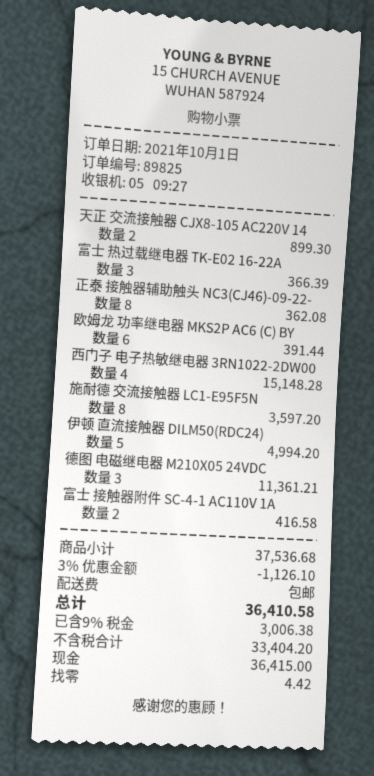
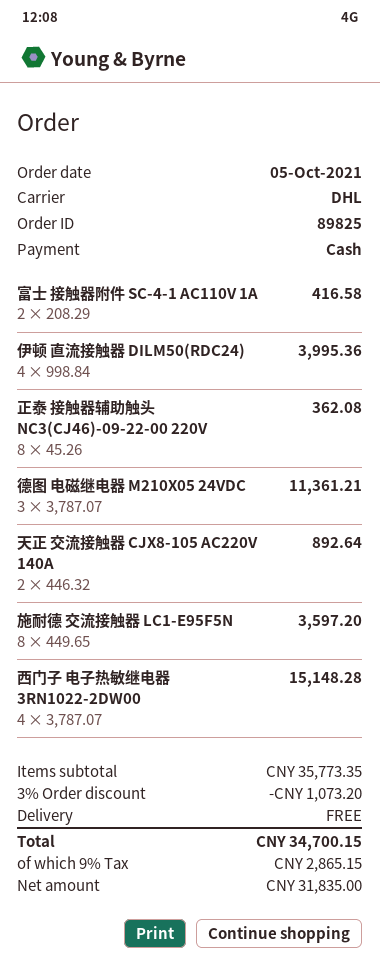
order date: 2021-10-01 -> 2021-10-05
天正 交流接触器 CJX8-105 AC220V 14: 2 for 899.30 -> 2 for 892.64
富士 热过载继电器 TK-E02 16-22A: 3 for 366.39 -> none
欧姆龙 功率继电器 MKS2P AC6 (C) BY: 6 for 391.44 -> none
伊顿 直流接触器 DILM50(RDC24): 5 for 4994.20 -> 4 for 3995.36
subtotal: 37536.68 -> 35773.35
discount: 3% = 1126.10 -> 3% = 1073.20
net: 33404.20 -> 31835.00
tax: 9% = 3006.38 -> 9% = 2865.15
total: 36410.58 -> 34700.15

